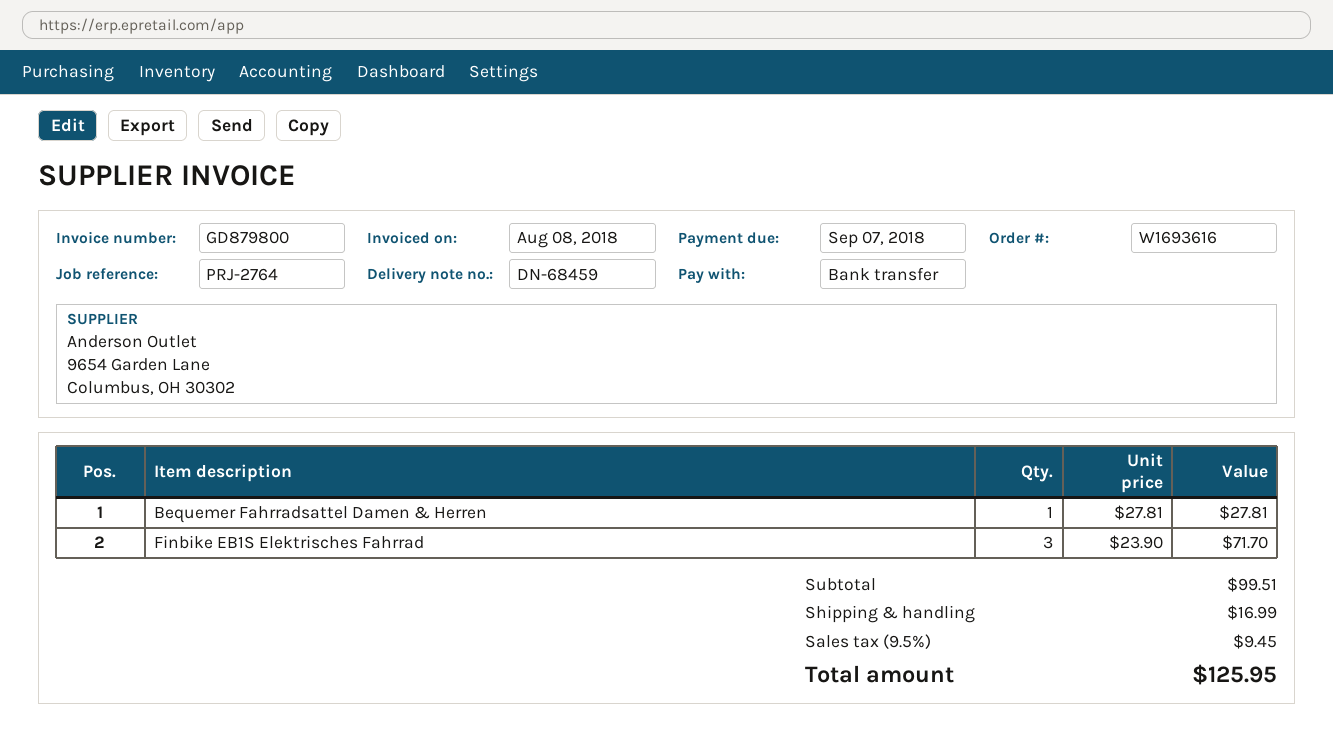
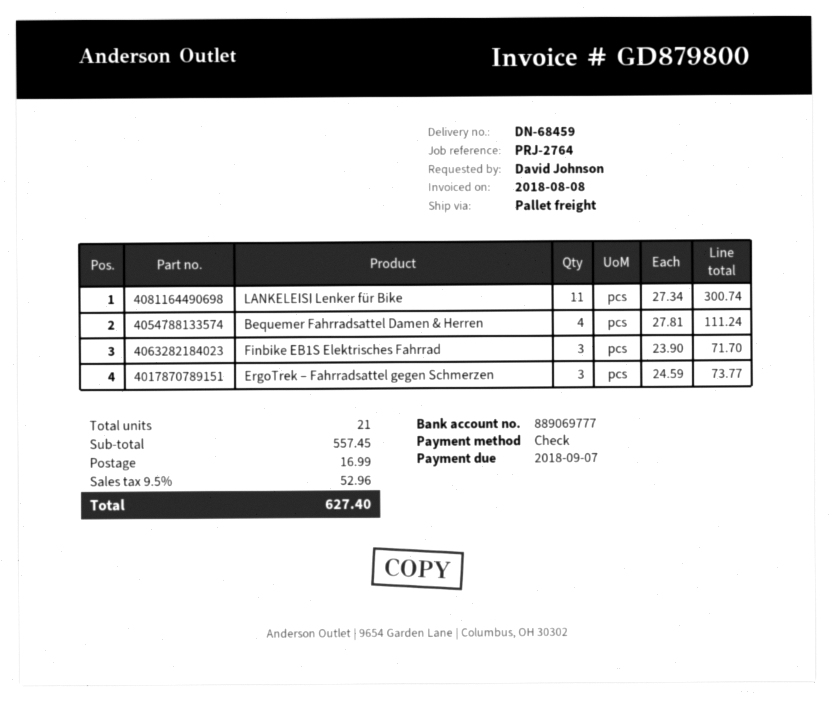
payment method: bank transfer -> cheque
Bequemer Fahrradsattel Damen & Herren: 1 x 27.81 = 27.81 -> 4 x 27.81 = 111.24
LANKELEISI Lenker für Bike: none -> 11 x 27.34 = 300.74
ErgoTrek – Fahrradsattel gegen Schmerzen: none -> 3 x 24.59 = 73.77
subtotal: 99.51 -> 557.45
tax: 9.5% = 9.45 -> 9.5% = 52.96
total: 125.95 -> 627.40

